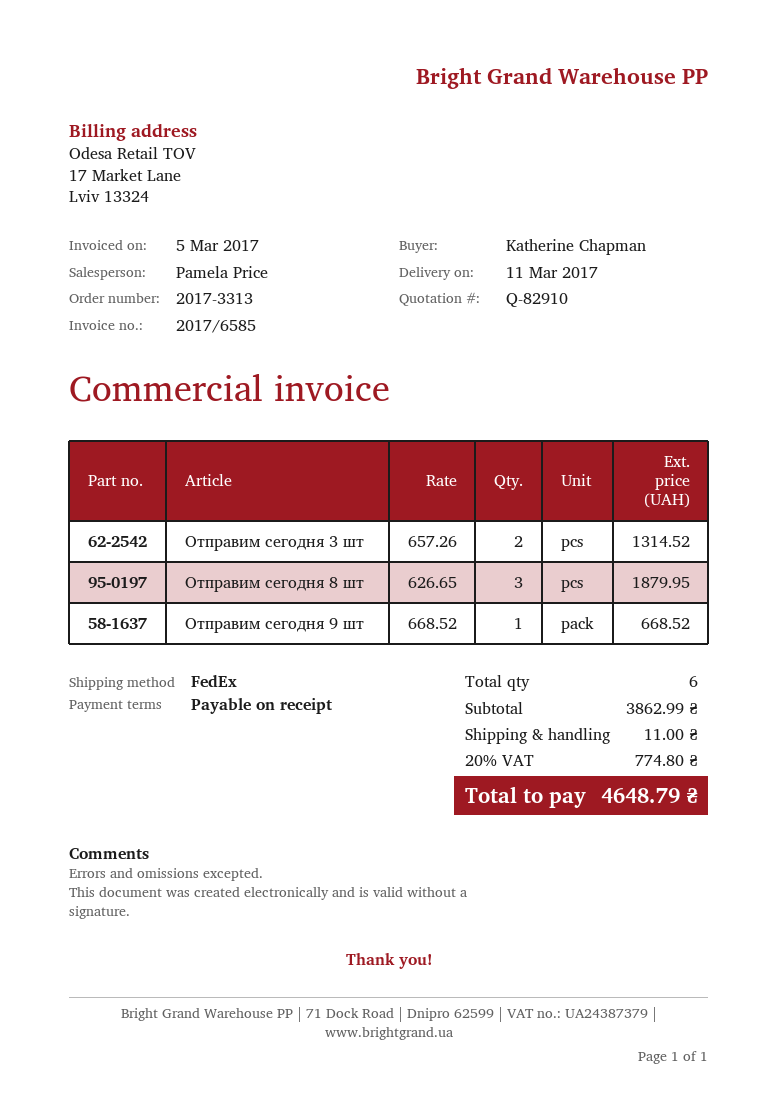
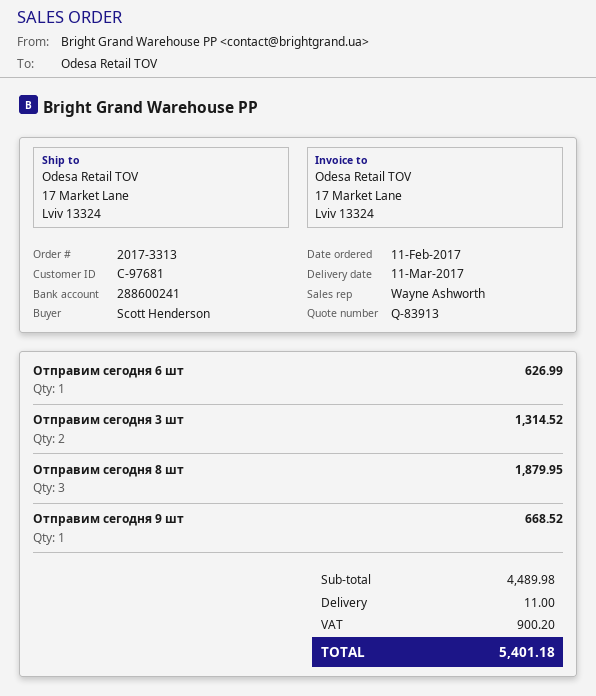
quote number: Q-82910 -> Q-83913
ordered by: Katherine Chapman -> Scott Henderson
sales rep: Pamela Price -> Wayne Ashworth
Отправим сегодня 6 шт: none -> 1 for 626.99
subtotal: 3862.99 -> 4489.98
tax: 774.80 -> 900.20
total: 4648.79 -> 5401.18

